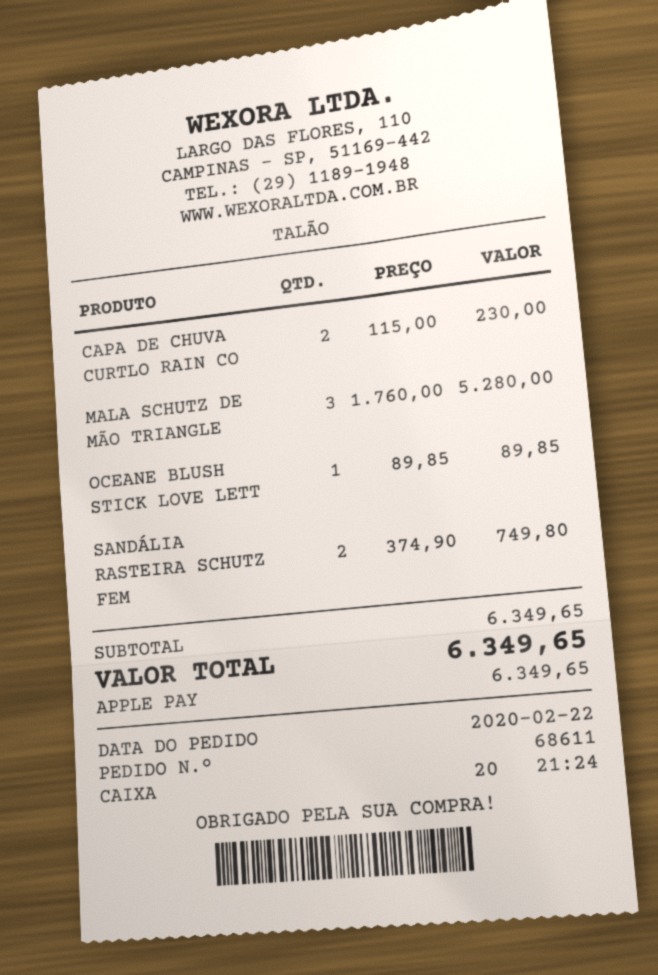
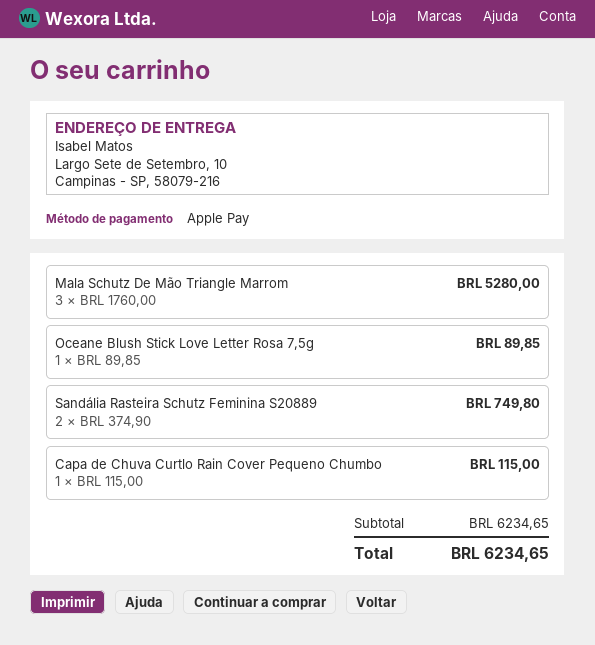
CAPA DE CHUVA CURTLO RAIN CO: 2 x 115.00 = 230.00 -> 1 x 115.00 = 115.00
subtotal: 6349.65 -> 6234.65
total: 6349.65 -> 6234.65

